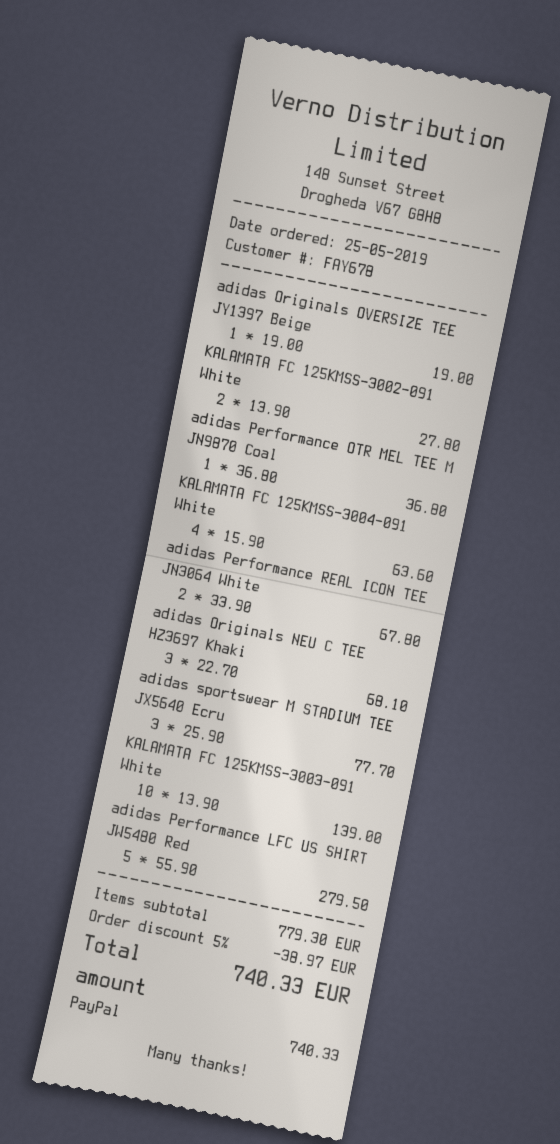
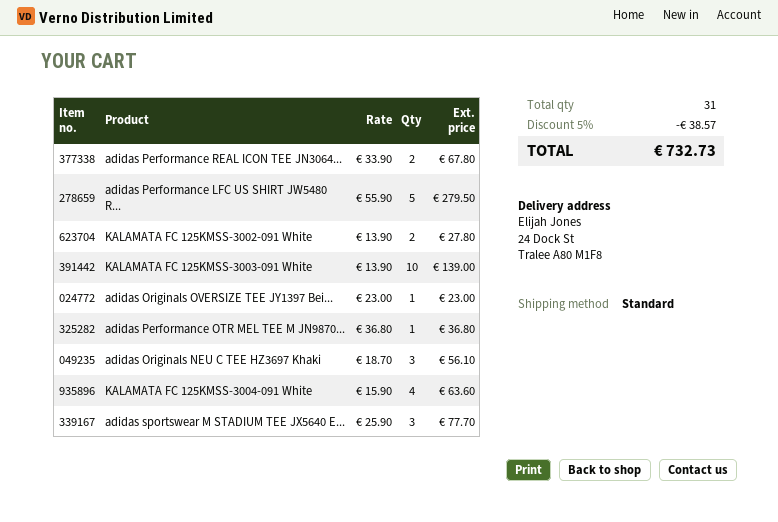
adidas Originals OVERSIZE TEE JY1397 Beige: 1 x 19.00 = 19.00 -> 1 x 23.00 = 23.00
adidas Originals NEU C TEE HZ3697 Κhaki: 3 x 22.70 = 68.10 -> 3 x 18.70 = 56.10
discount: 5% = 38.97 -> 5% = 38.57
total: 740.33 -> 732.73

